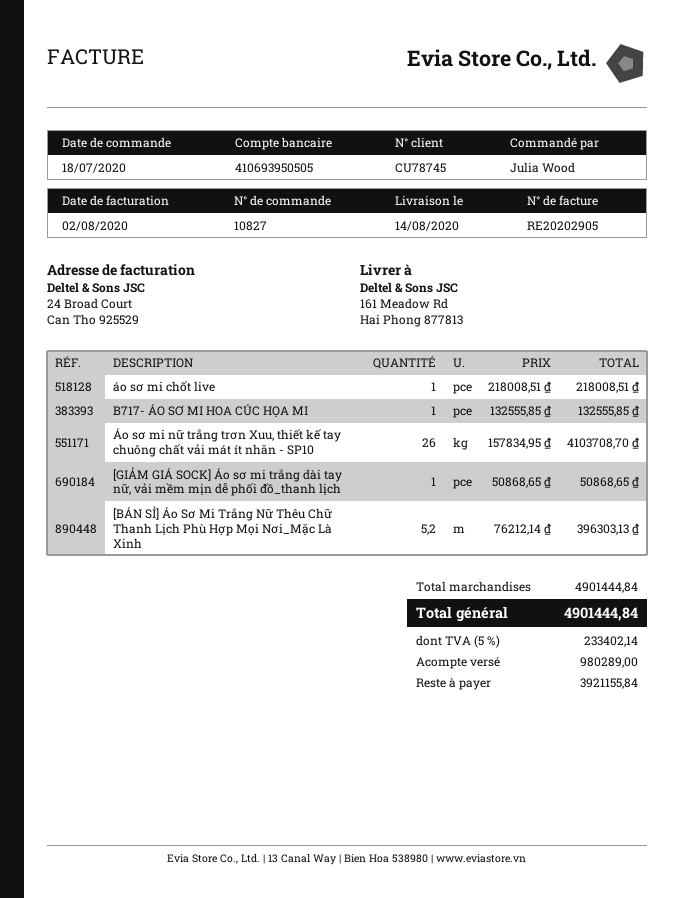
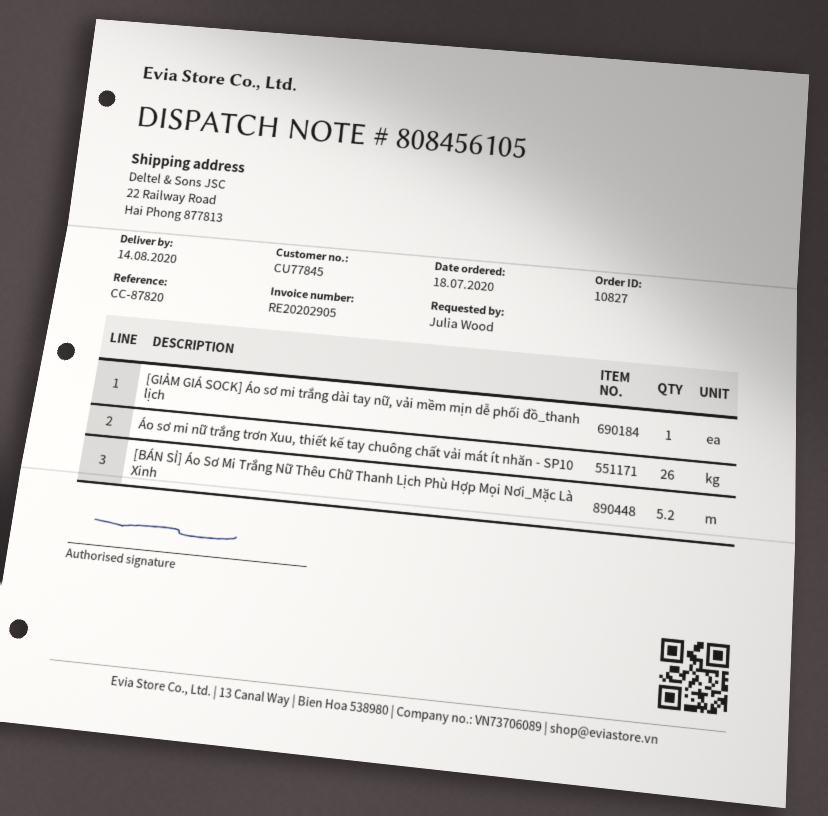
customer number: CU78745 -> CU77845
ship to: 161 Meadow Rd, Hai Phong 877813 -> 22 Railway Road, Hai Phong 877813
áo sơ mi chốt live: 1 -> none
B717- ÁO SƠ MI HOA CÚC HỌA MI: 1 -> none

